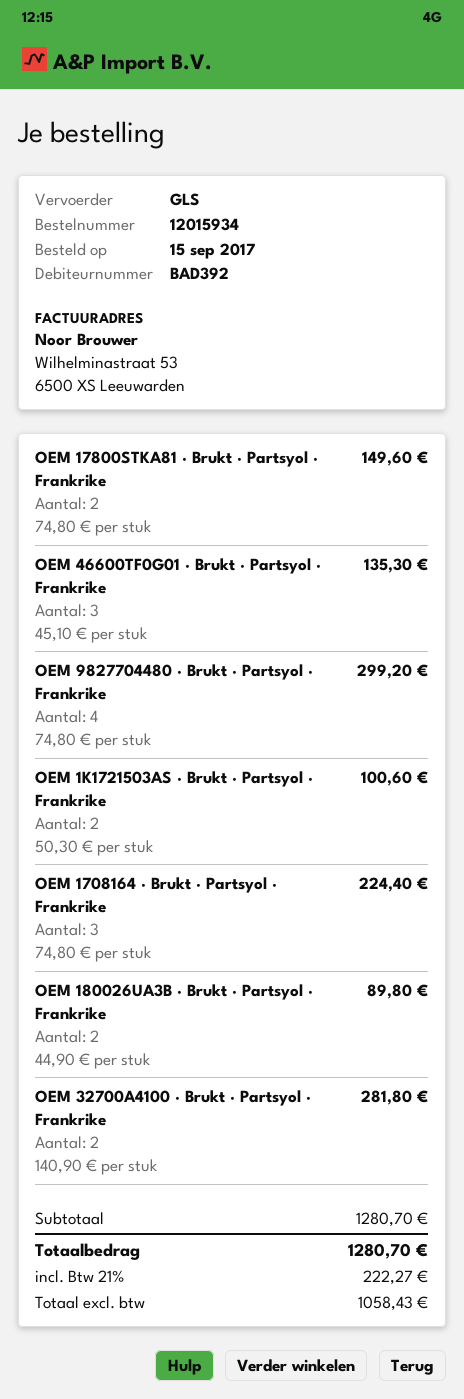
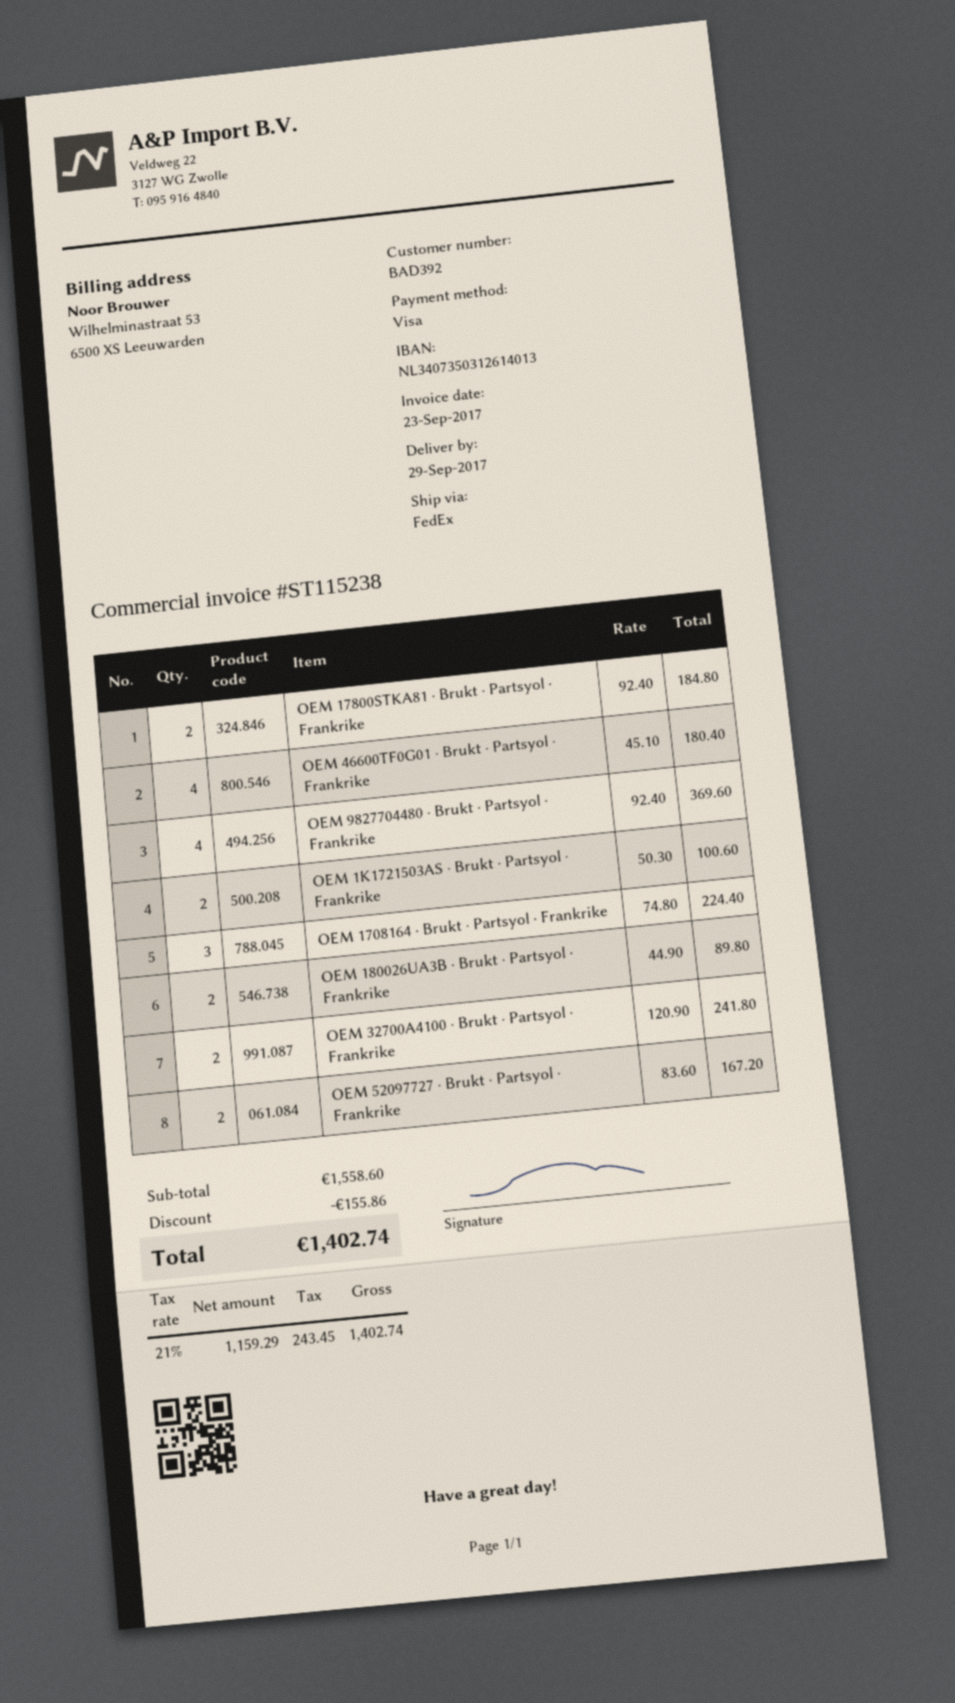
shipping method: GLS -> FedEx
OEM 17800STKA81 · Brukt · Partsyol · Frankrike: 2 x 74.80 = 149.60 -> 2 x 92.40 = 184.80
OEM 46600TF0G01 · Brukt · Partsyol · Frankrike: 3 x 45.10 = 135.30 -> 4 x 45.10 = 180.40
OEM 9827704480 · Brukt · Partsyol · Frankrike: 4 x 74.80 = 299.20 -> 4 x 92.40 = 369.60
OEM 32700A4100 · Brukt · Partsyol · Frankrike: 2 x 140.90 = 281.80 -> 2 x 120.90 = 241.80
OEM 52097727 · Brukt · Partsyol · Frankrike: none -> 2 x 83.60 = 167.20
subtotal: 1280.70 -> 1558.60
discount: none -> 155.86
net: 1058.43 -> 1159.29
tax: 21% = 222.27 -> 21% = 243.45
total: 1280.70 -> 1402.74

